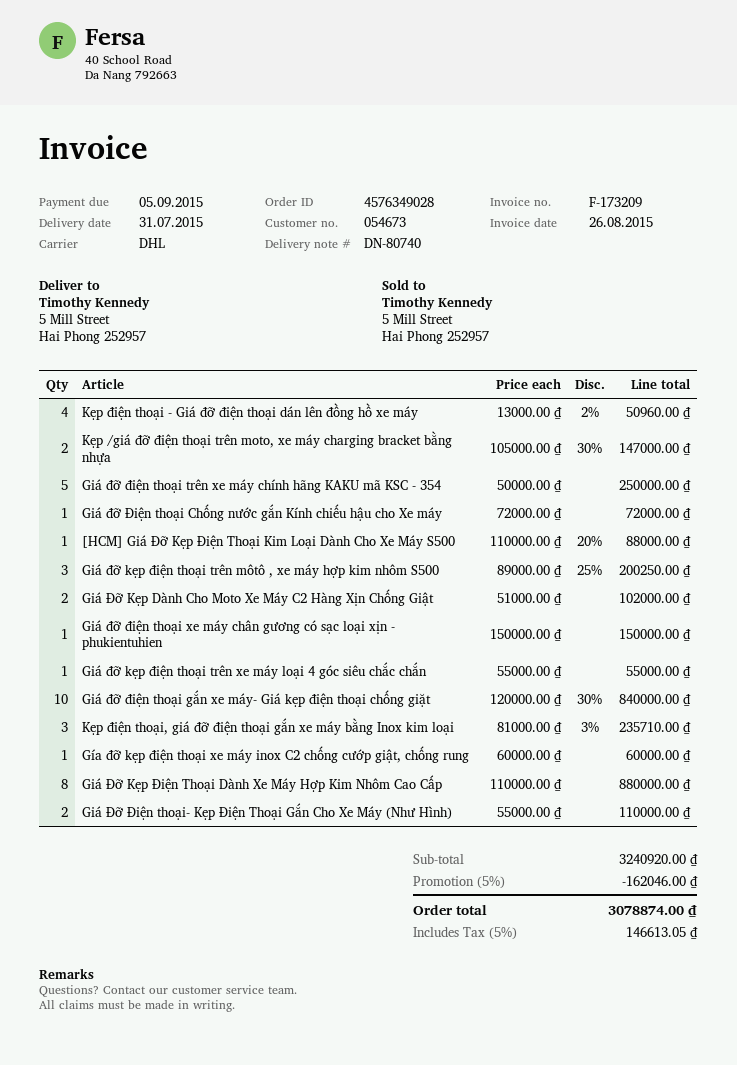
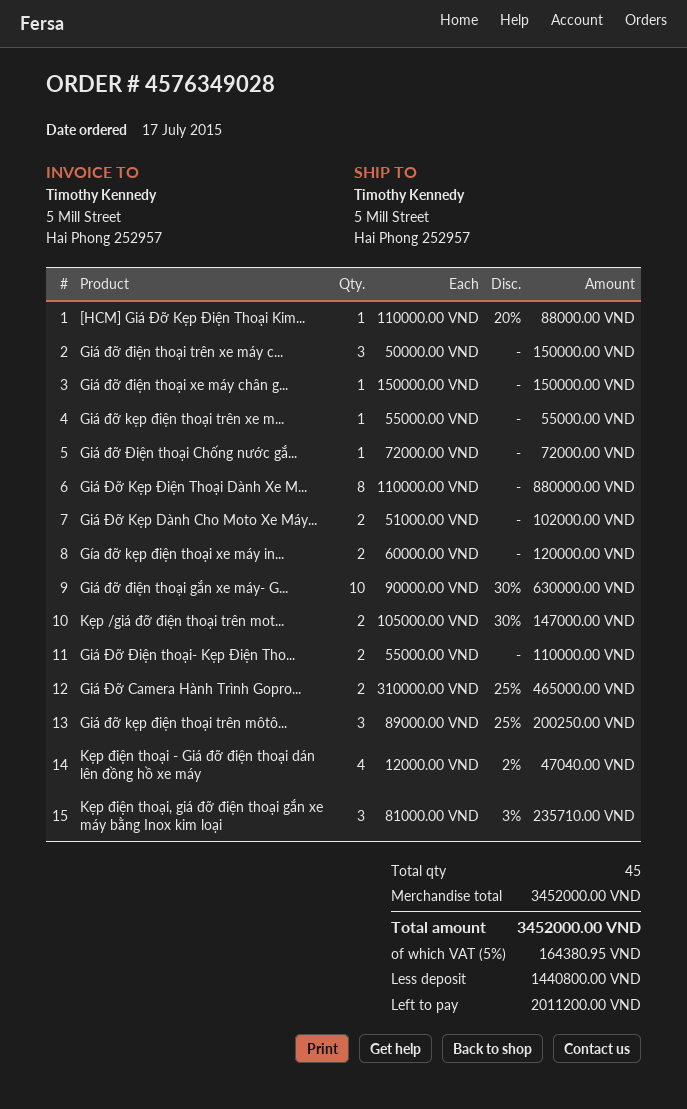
Kẹp điện thoại - Giá đỡ điện thoại dán lên đồng hồ xe máy: 4 x 13000.00 - 2% = 50960.00 -> 4 x 12000.00 - 2% = 47040.00
Giá đỡ điện thoại trên xe máy chính hãng KAKU mã KSC - 354: 5 x 50000.00 = 250000.00 -> 3 x 50000.00 = 150000.00
Giá đỡ điện thoại gắn xe máy- Giá kẹp điện thoại chống giặt: 10 x 120000.00 - 30% = 840000.00 -> 10 x 90000.00 - 30% = 630000.00
Gía đỡ kẹp điện thoại xe máy inox C2 chống cướp giật, chống rung: 1 x 60000.00 = 60000.00 -> 2 x 60000.00 = 120000.00
Giá Đỡ Camera Hành Trình Gopro...: none -> 2 x 310000.00 - 25% = 465000.00
subtotal: 3240920.00 -> 3452000.00
discount: 5% = 162046.00 -> none
tax: 5% = 146613.05 -> 5% = 164380.95
total: 3078874.00 -> 3452000.00

